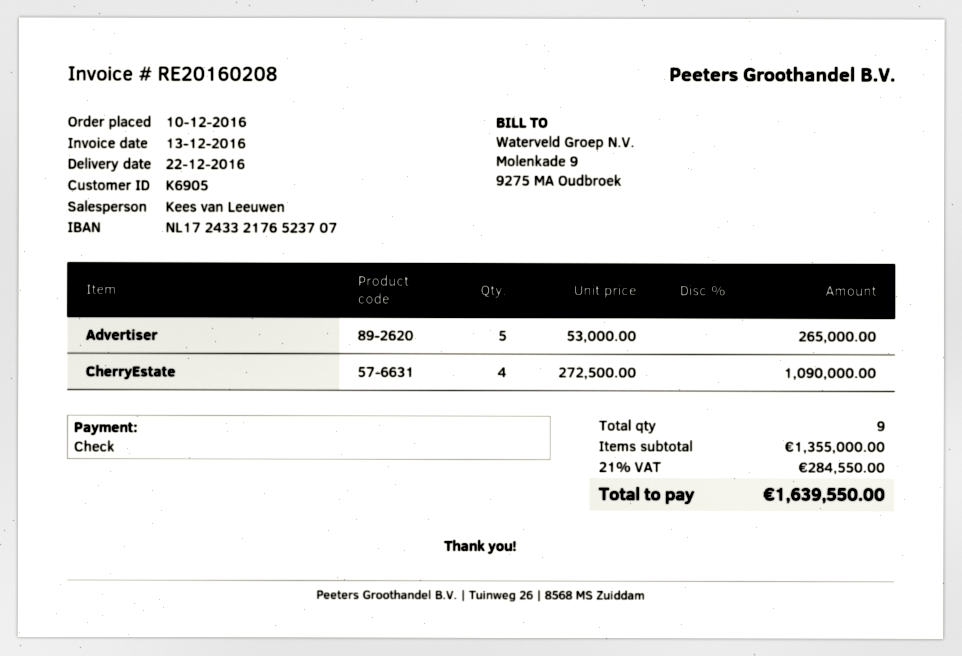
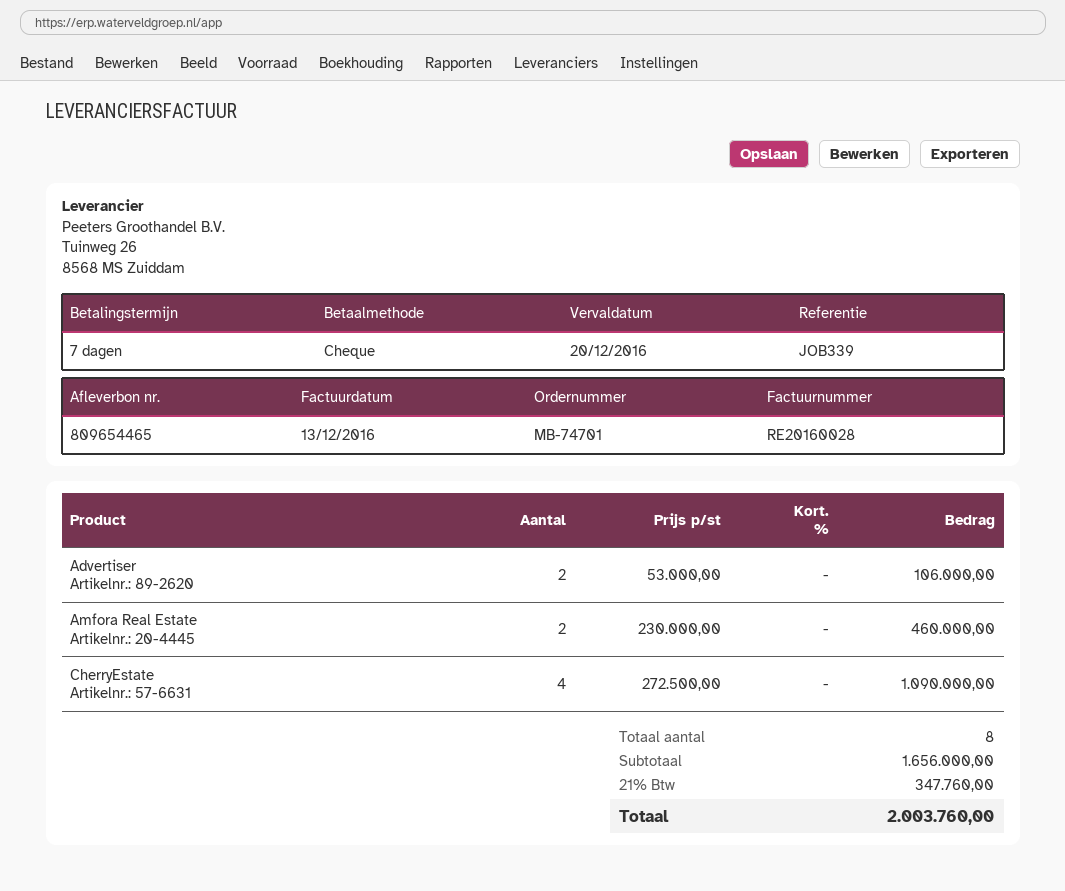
invoice number: RE20160208 -> RE20160028
Advertiser: 5 x 53000.00 = 265000.00 -> 2 x 53000.00 = 106000.00
Amfora Real Estate: none -> 2 x 230000.00 = 460000.00
total quantity: 9 -> 8
subtotal: 1355000.00 -> 1656000.00
tax: 21% = 284550.00 -> 21% = 347760.00
total: 1639550.00 -> 2003760.00

